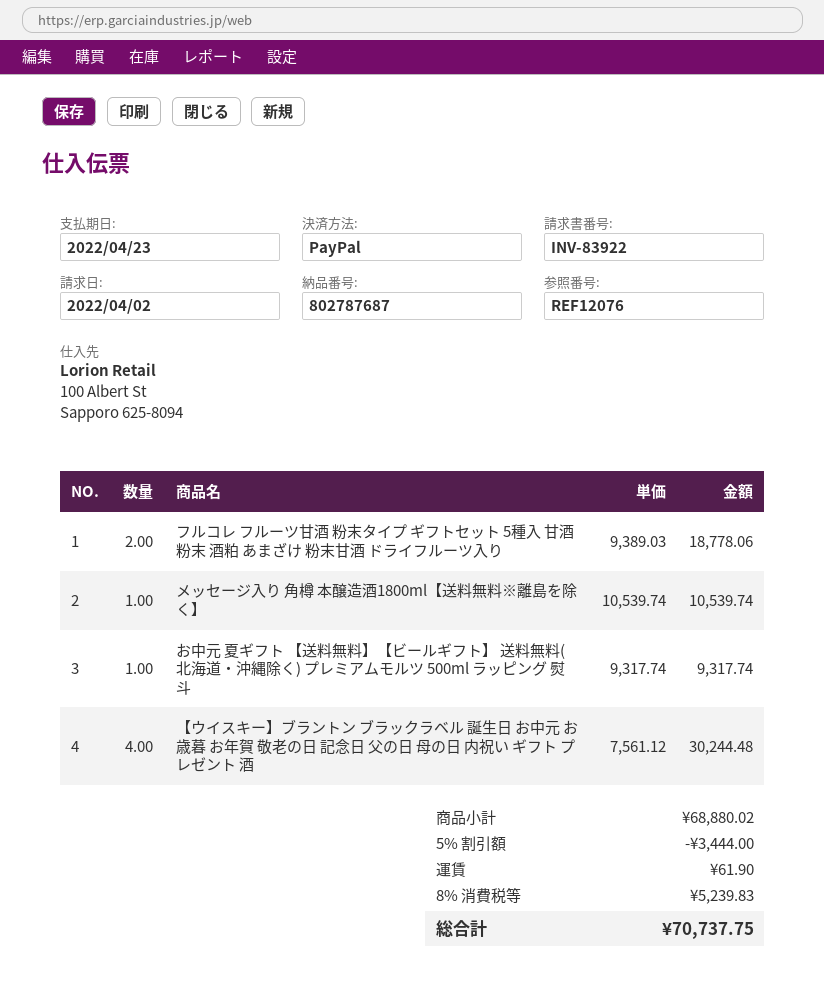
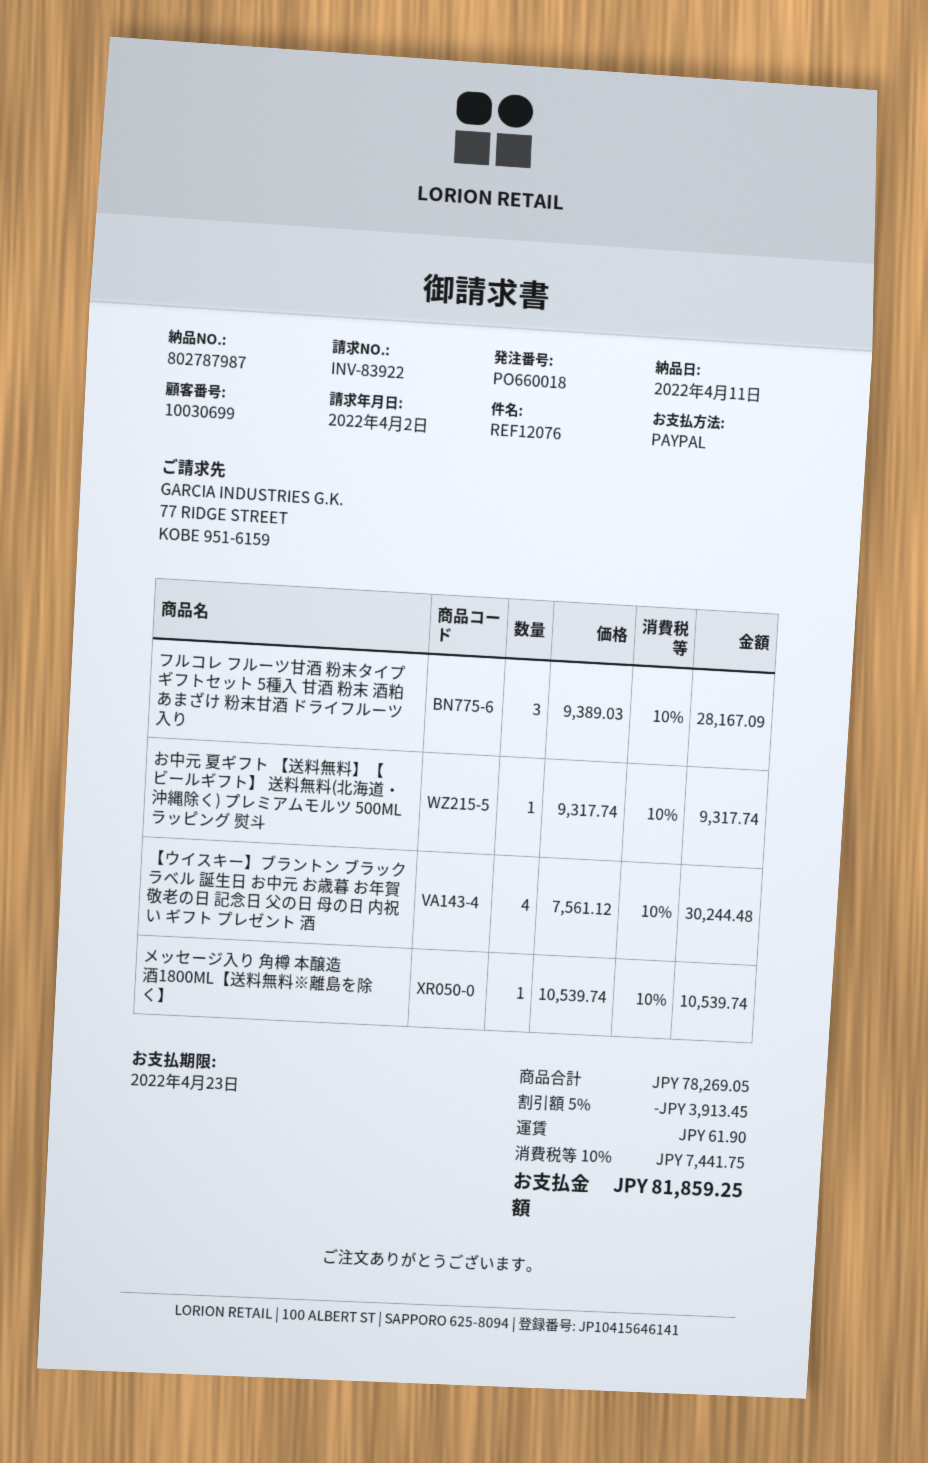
delivery note number: 802787687 -> 802787987
フルコレ フルーツ甘酒 粉末タイプ ギフトセット 5種入 甘酒 粉末 酒粕 あまざけ 粉末甘酒 ドライフルーツ入り: 2 x 9389.03 = 18778.06 -> 3 x 9389.03 = 28167.09
subtotal: 68880.02 -> 78269.05
discount: 5% = 3444.00 -> 5% = 3913.45
tax: 8% = 5239.83 -> 10% = 7441.75
total: 70737.75 -> 81859.25

